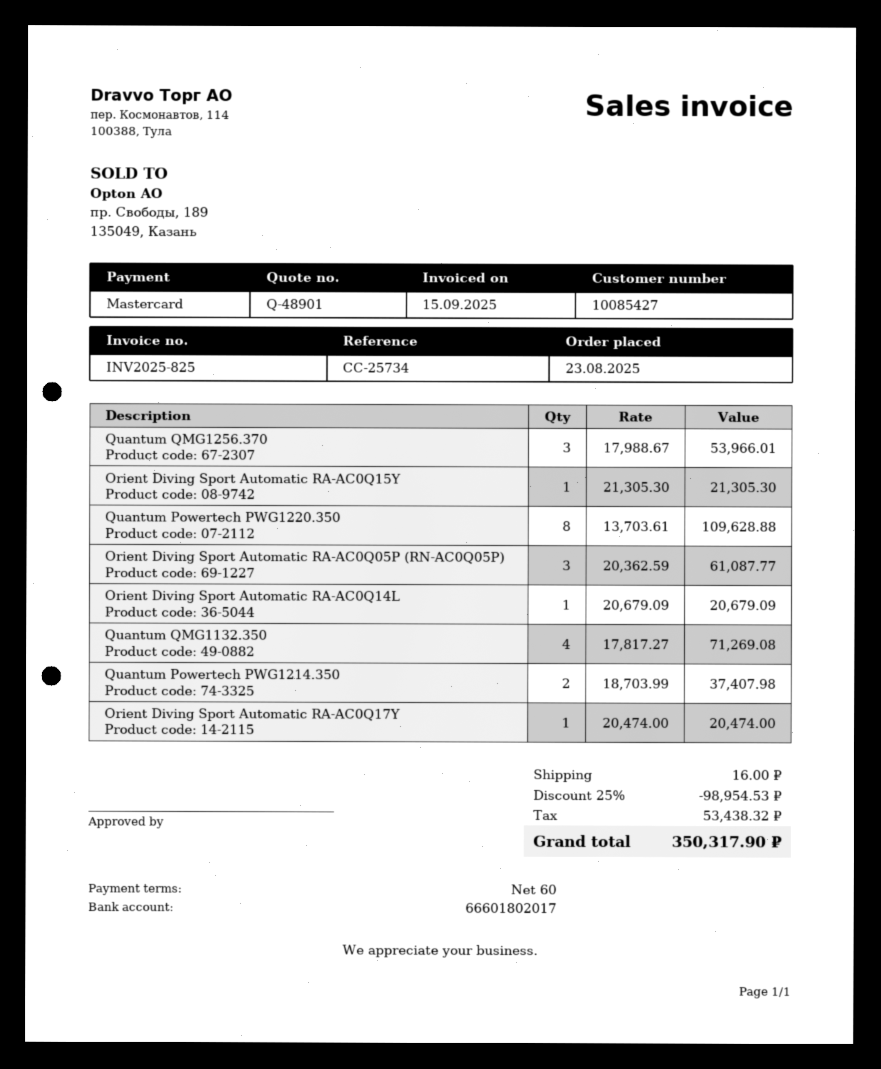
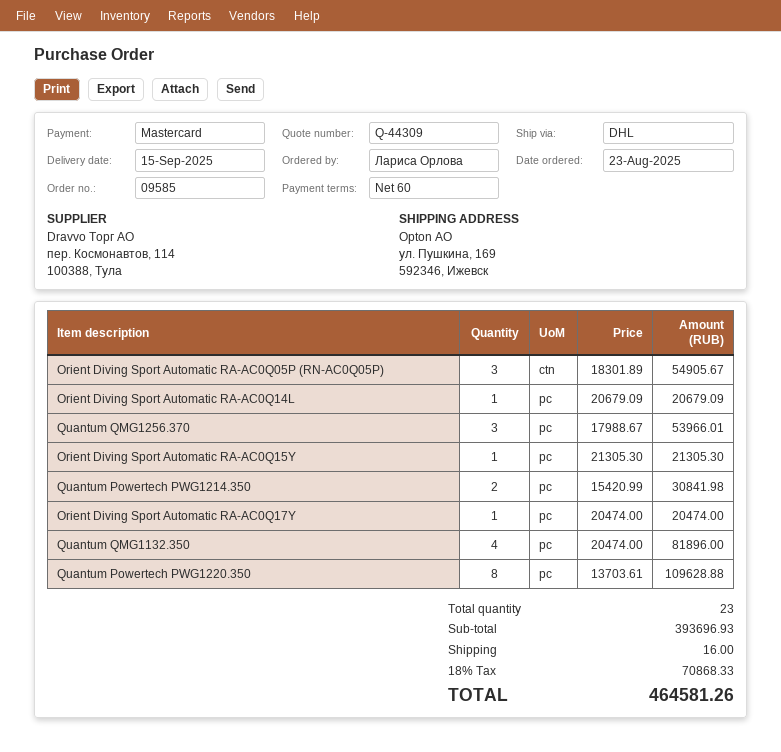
quote number: Q-48901 -> Q-44309
Orient Diving Sport Automatic RA-AC0Q05P (RN-AC0Q05P): 3 x 20362.59 = 61087.77 -> 3 x 18301.89 = 54905.67
Quantum QMG1132.350: 4 x 17817.27 = 71269.08 -> 4 x 20474.00 = 81896.00
Quantum Powertech PWG1214.350: 2 x 18703.99 = 37407.98 -> 2 x 15420.99 = 30841.98
discount: 25% = 98954.53 -> none
tax: 53438.32 -> 70868.33
total: 350317.90 -> 464581.26

